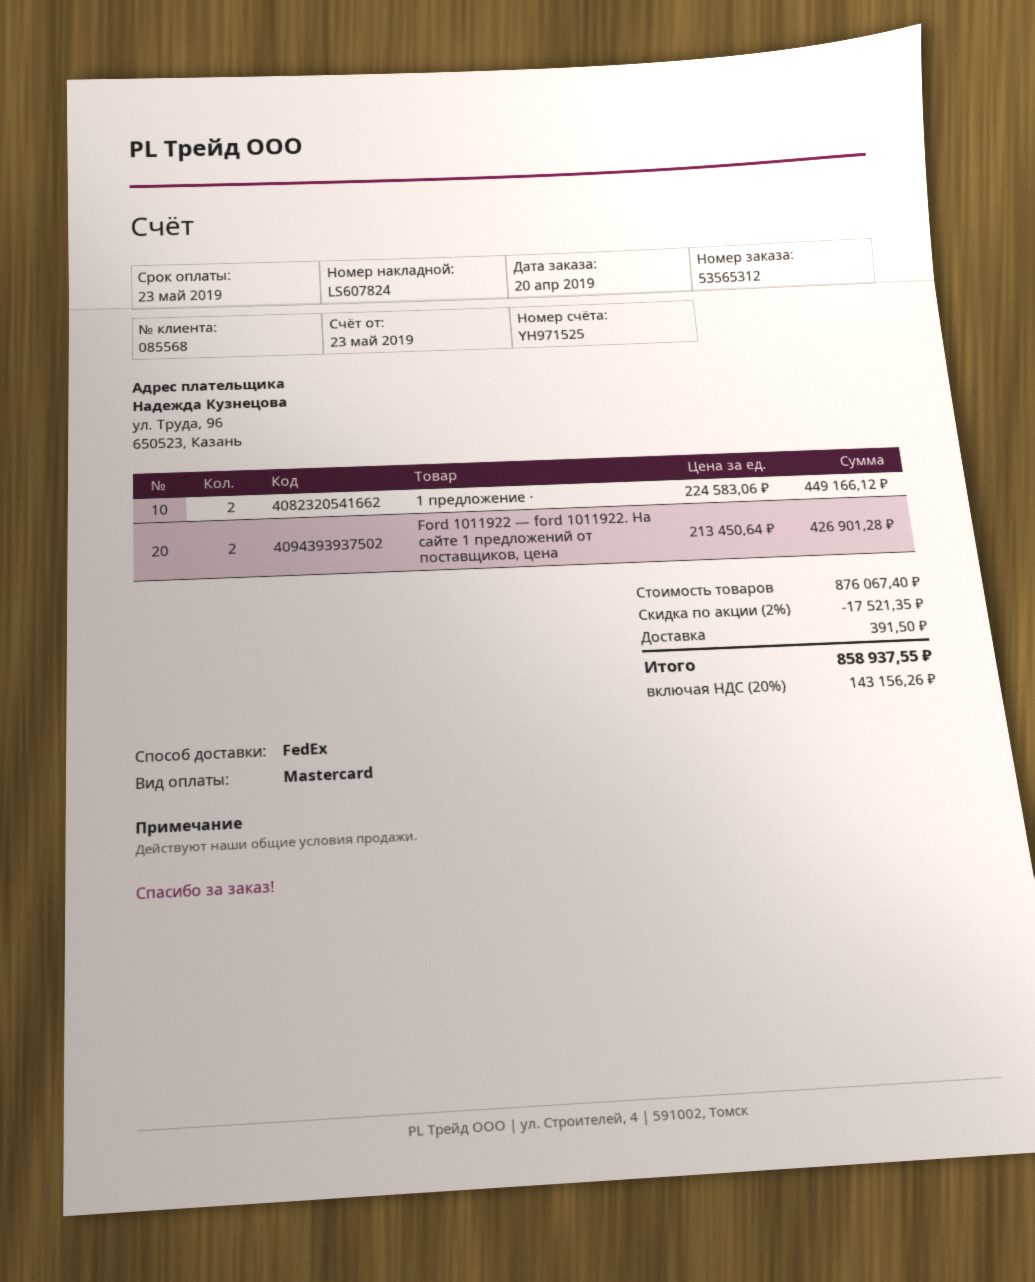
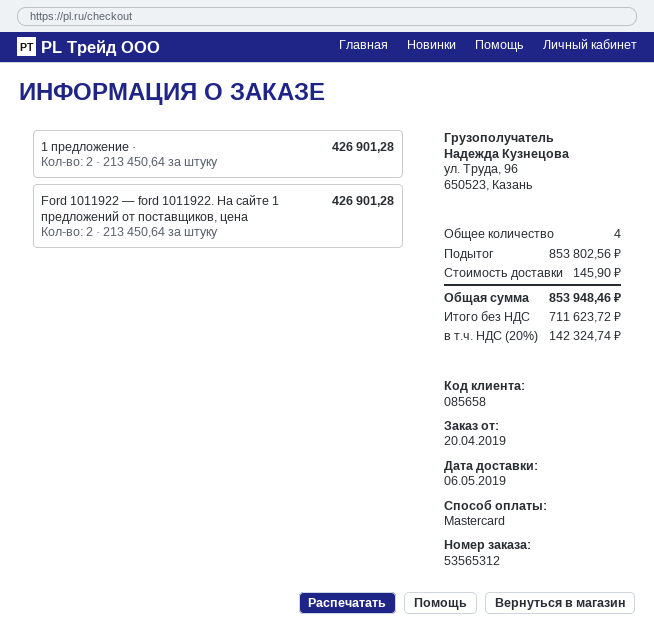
customer number: 085568 -> 085658
1 предложение ·: 2 x 224583.06 = 449166.12 -> 2 x 213450.64 = 426901.28
subtotal: 876067.40 -> 853802.56
discount: 2% = 17521.35 -> none
shipping: 391.50 -> 145.90
tax: 20% = 143156.26 -> 20% = 142324.74
total: 858937.55 -> 853948.46

